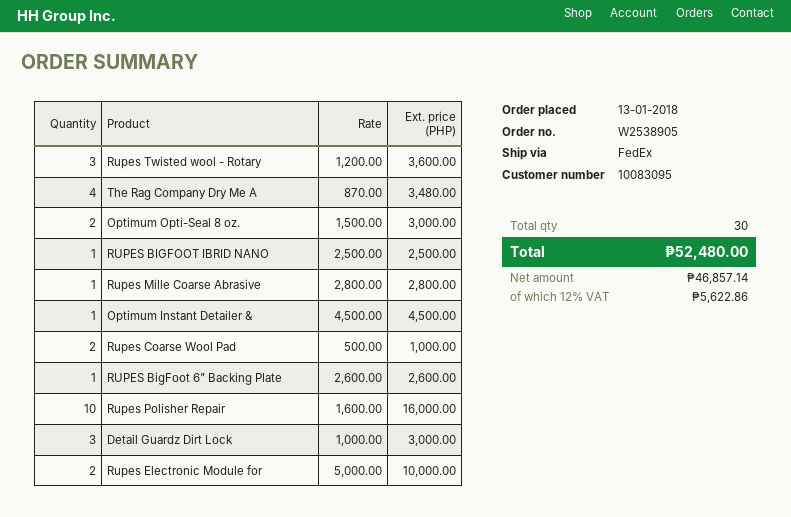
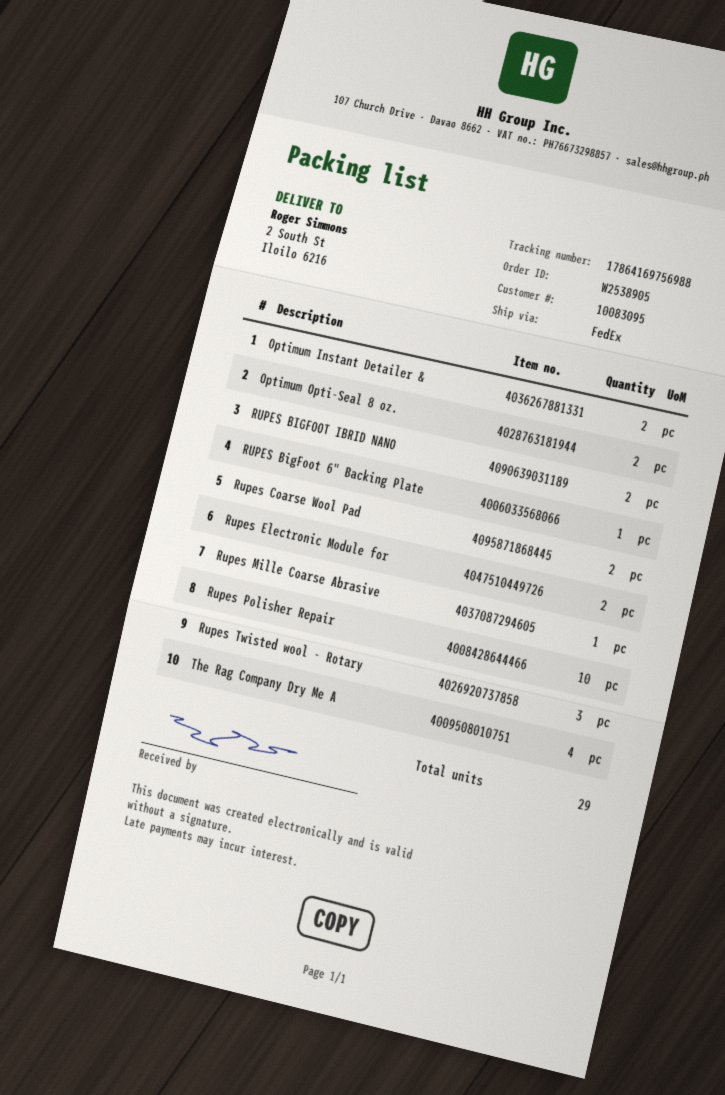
RUPES BIGFOOT IBRID NANO: 1 -> 2
Optimum Instant Detailer &: 1 -> 2
Detail Guardz Dirt Lock: 3 -> none
total quantity: 30 -> 29

